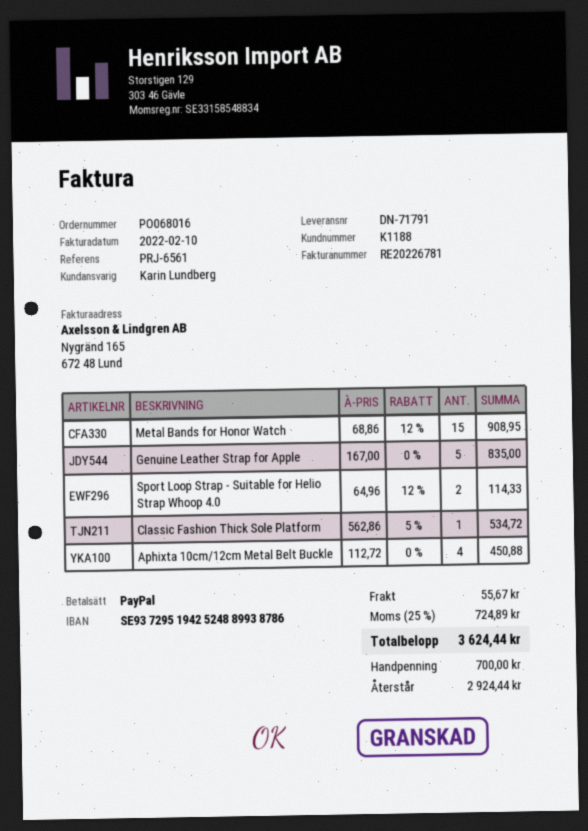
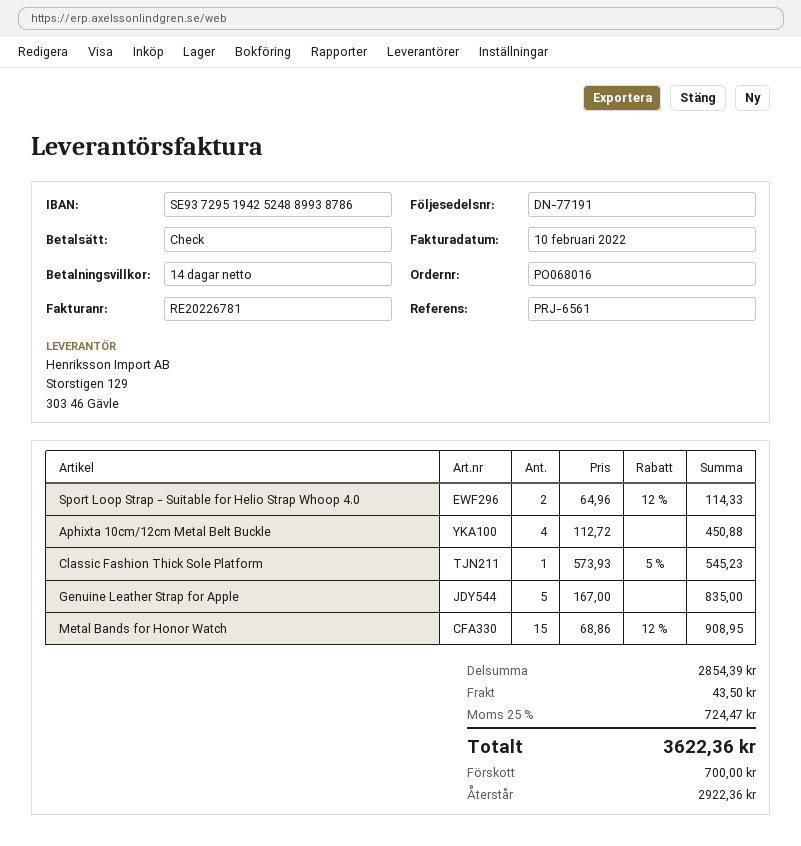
delivery note number: DN-71791 -> DN-77191
payment method: PayPal -> cheque
Classic Fashion Thick Sole Platform: 1 x 562.86 - 5% = 534.72 -> 1 x 573.93 - 5% = 545.23
shipping: 55.67 -> 43.50
tax: 25% = 724.89 -> 25% = 724.47
total: 3624.44 -> 3622.36
balance: 2924.44 -> 2922.36

